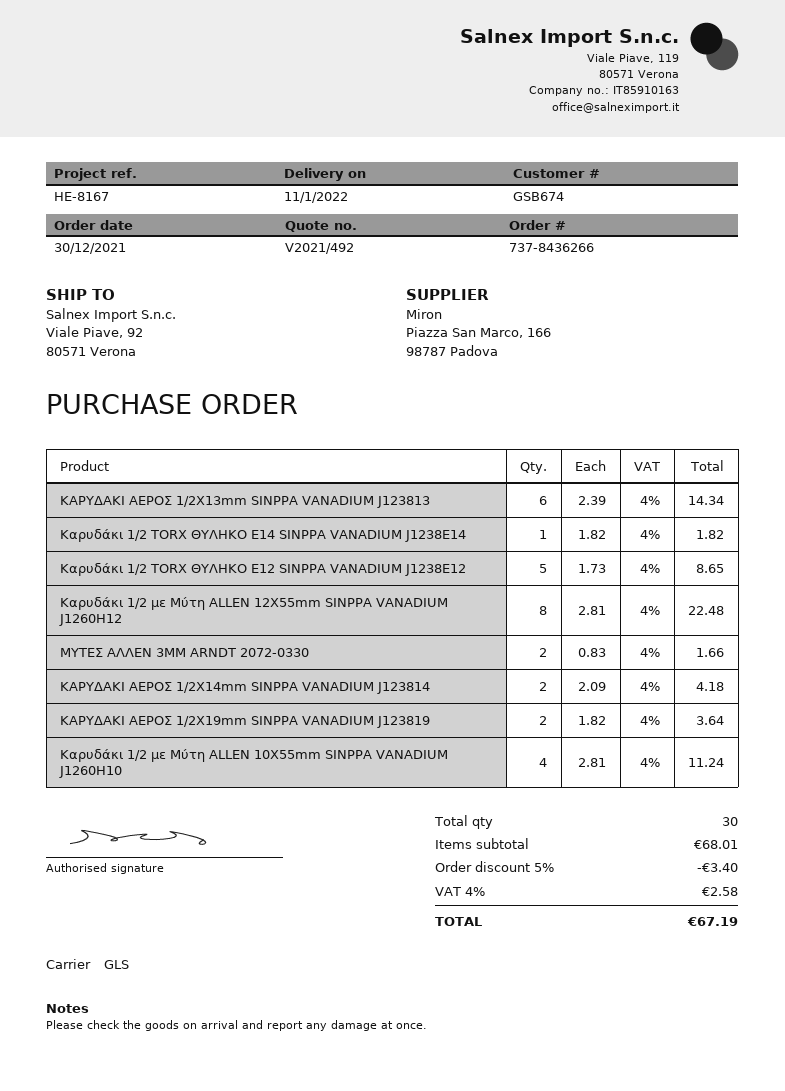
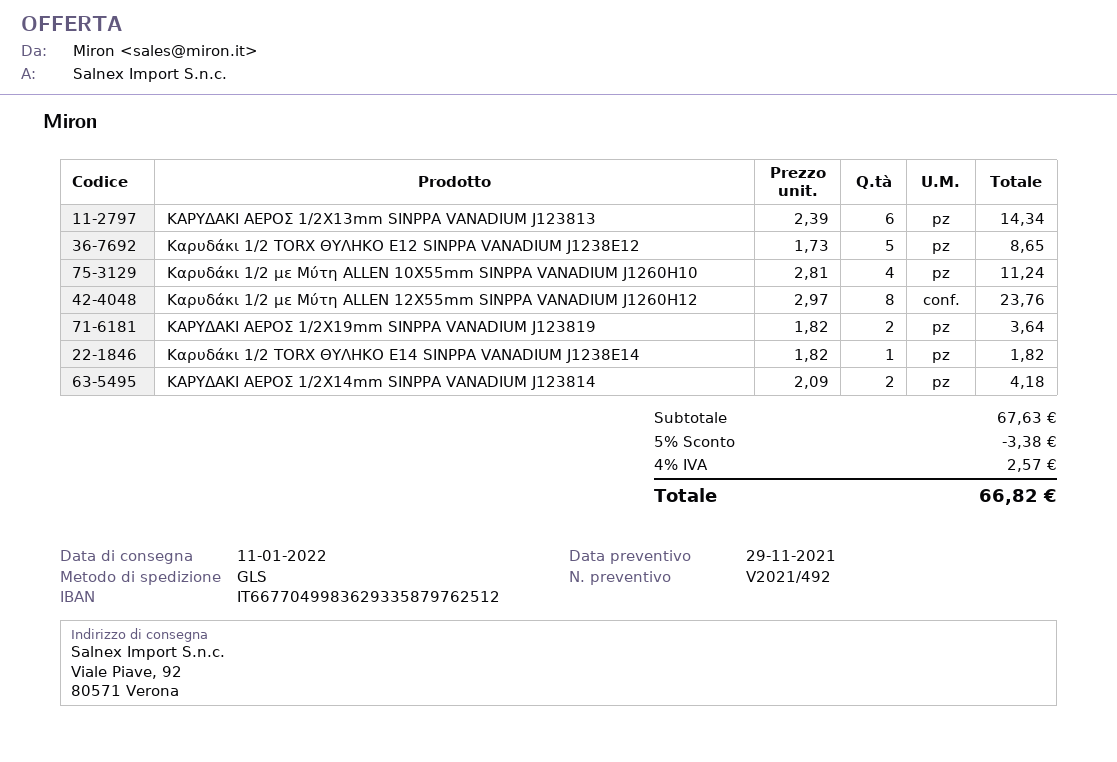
Καρυδάκι 1/2 με Μύτη ALLEN 12X55mm SINPPA VANADIUM J1260H12: 8 x 2.81 = 22.48 -> 8 x 2.97 = 23.76
ΜΥΤΕΣ ΑΛΛΕΝ 3MM ARNDT 2072-0330: 2 x 0.83 = 1.66 -> none
subtotal: 68.01 -> 67.63
discount: 5% = 3.40 -> 5% = 3.38
tax: 4% = 2.58 -> 4% = 2.57
total: 67.19 -> 66.82

